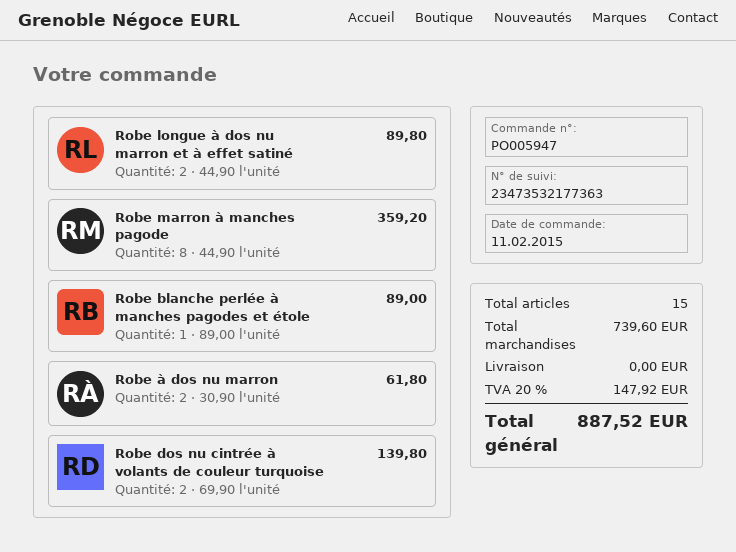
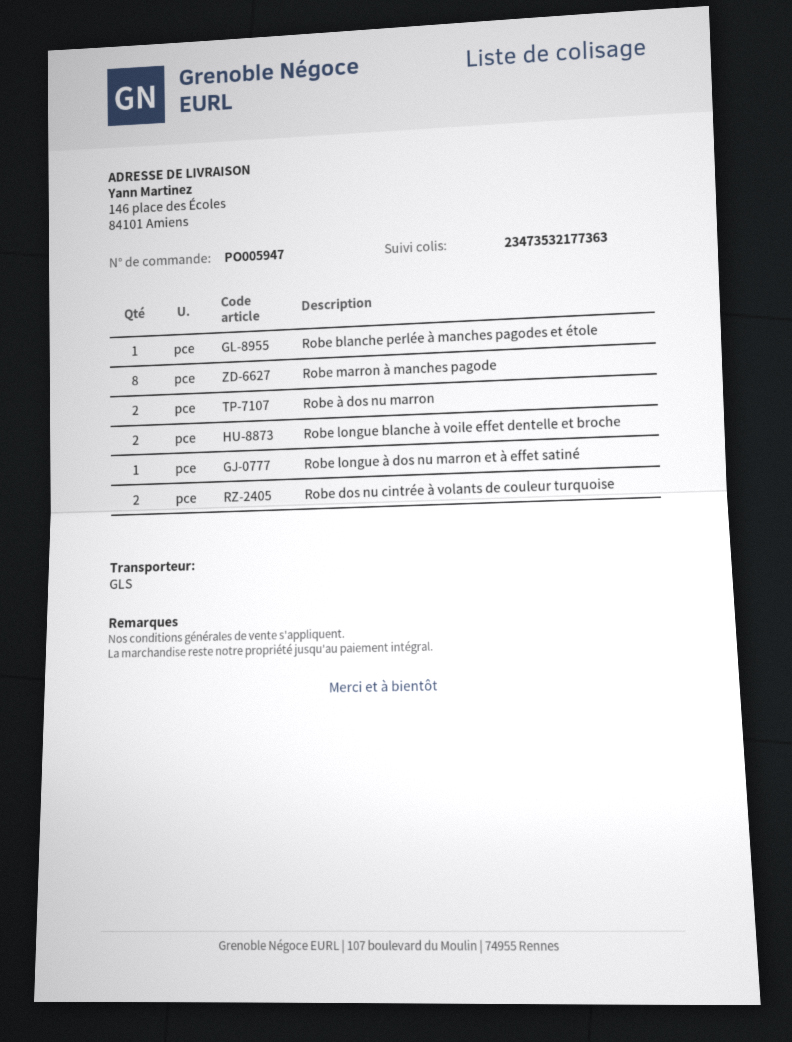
Robe longue à dos nu marron et à effet satiné: 2 -> 1
Robe longue blanche à voile effet dentelle et broche: none -> 2

